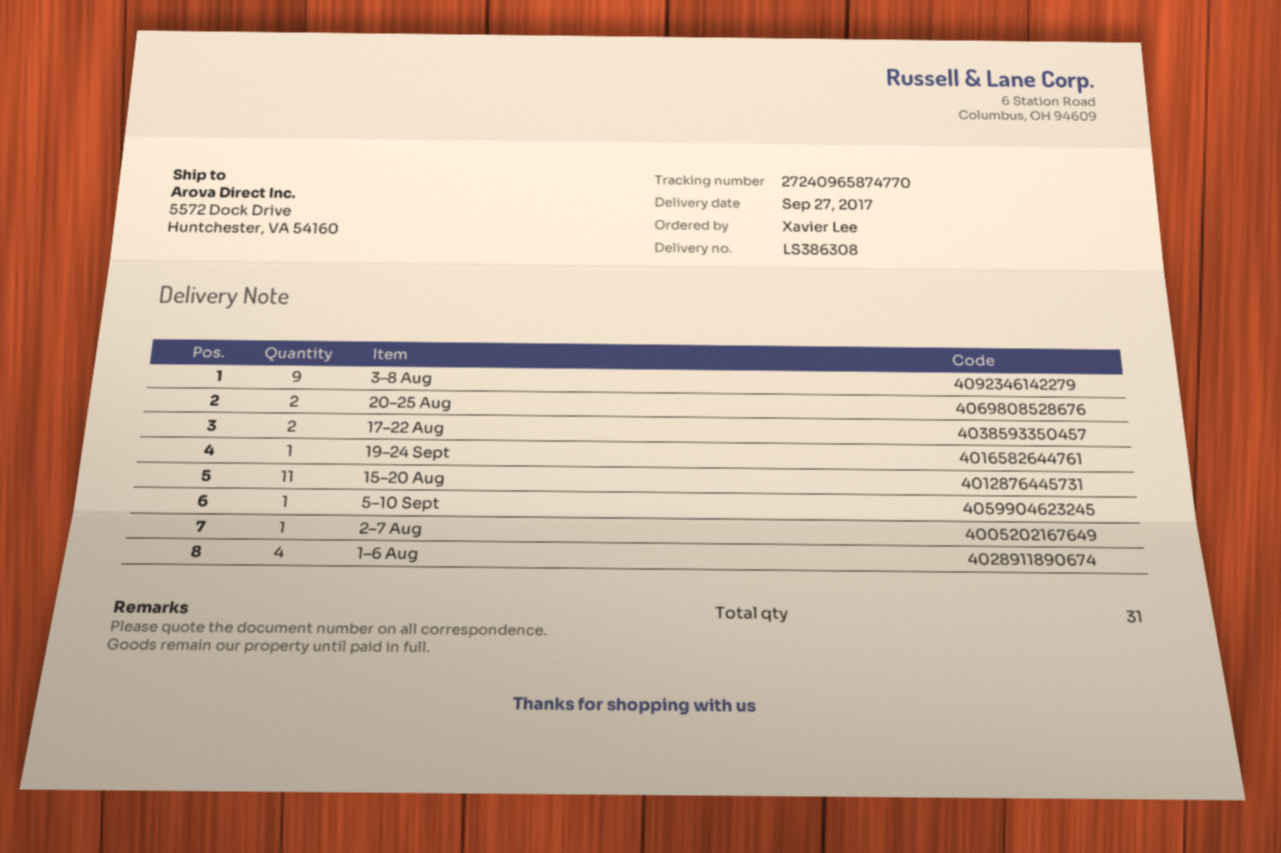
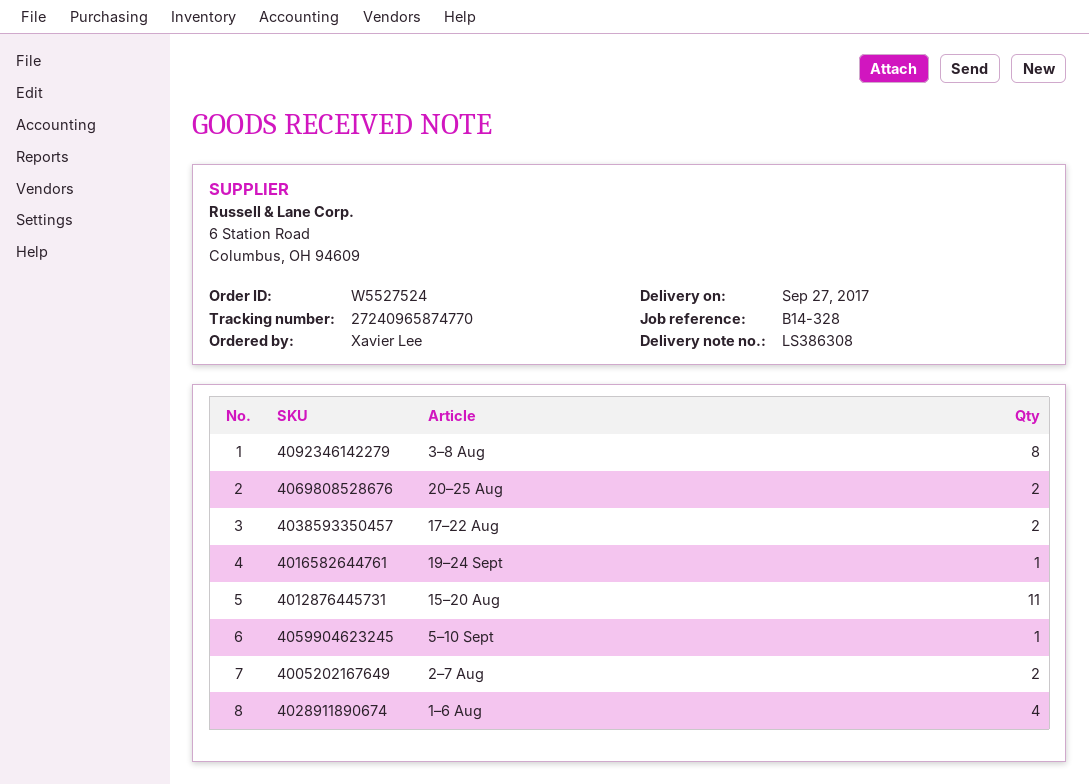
3–8 Aug: 9 -> 8
2–7 Aug: 1 -> 2

